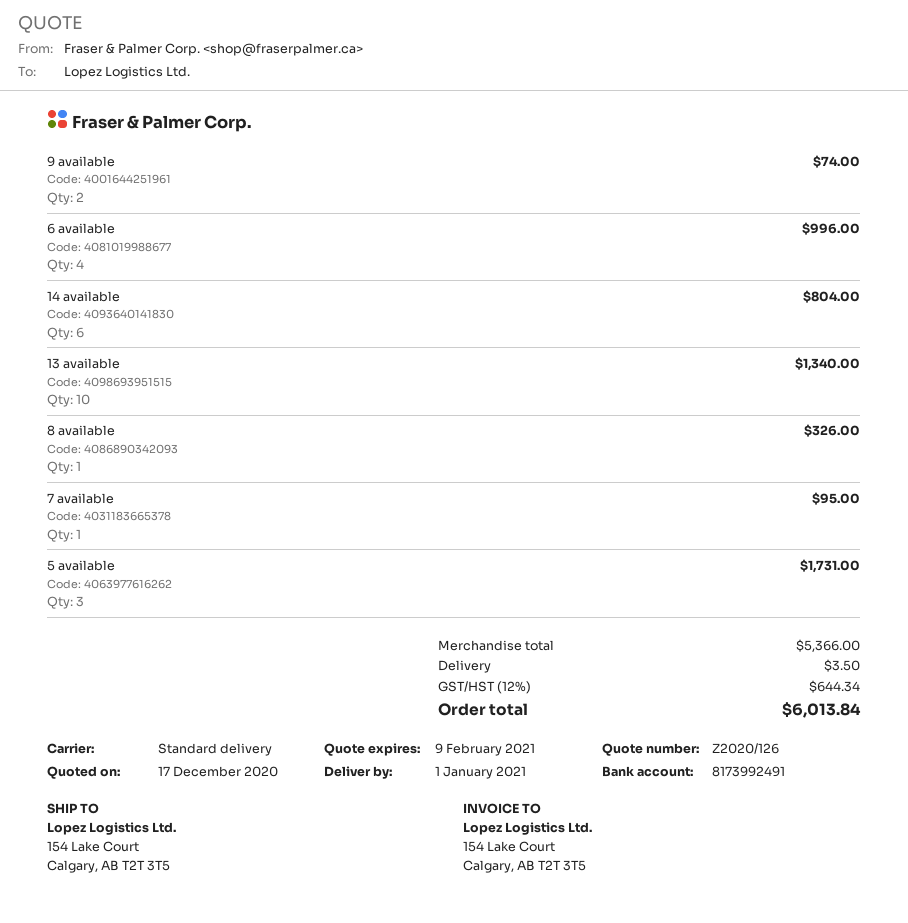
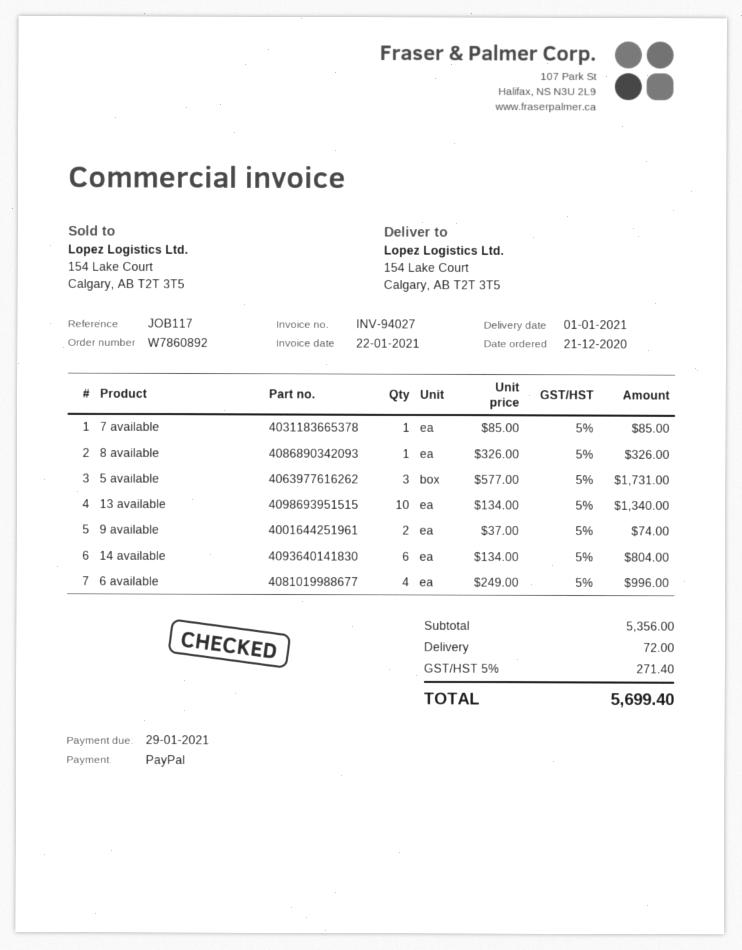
7 available: 1 for 95.00 -> 1 for 85.00
subtotal: 5366.00 -> 5356.00
shipping: 3.50 -> 72.00
tax: 12% = 644.34 -> 5% = 271.40
total: 6013.84 -> 5699.40

